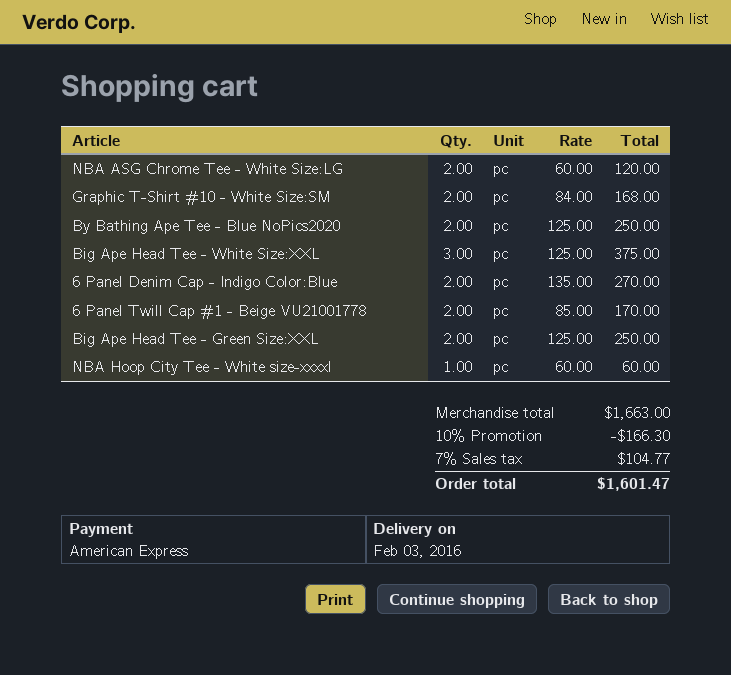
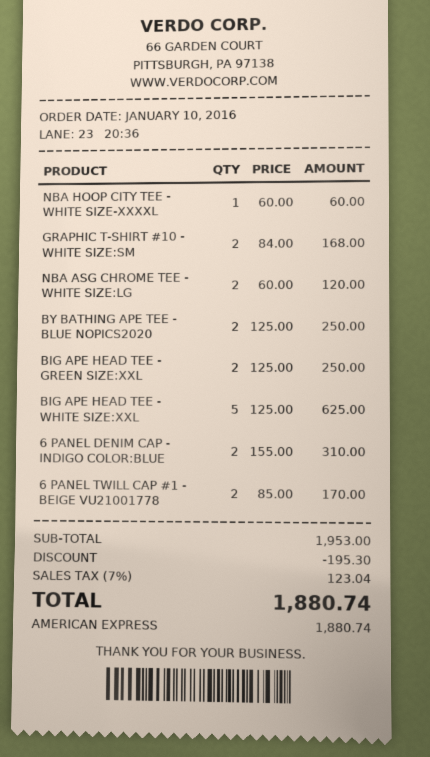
Big Ape Head Tee - White Size:XXL: 3 x 125.00 = 375.00 -> 5 x 125.00 = 625.00
6 Panel Denim Cap - Indigo Color:Blue: 2 x 135.00 = 270.00 -> 2 x 155.00 = 310.00
subtotal: 1663.00 -> 1953.00
discount: 166.30 -> 195.30
tax: 7% = 104.77 -> 7% = 123.04
total: 1601.47 -> 1880.74

